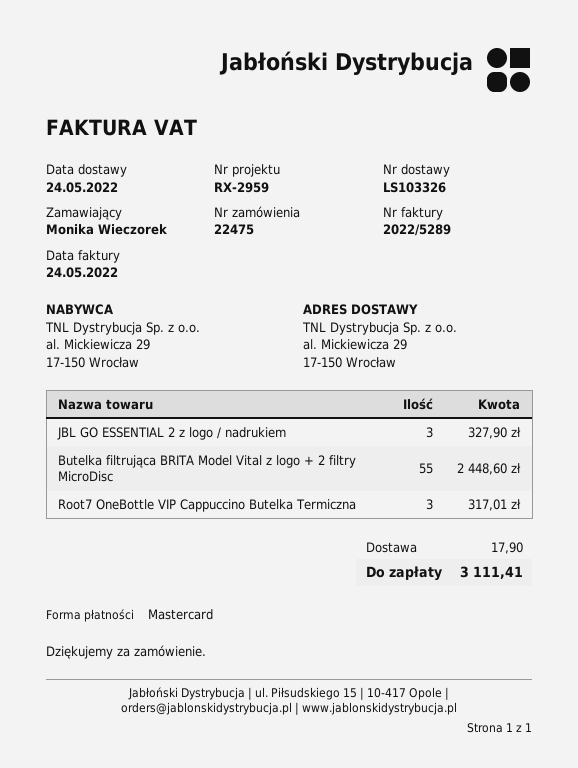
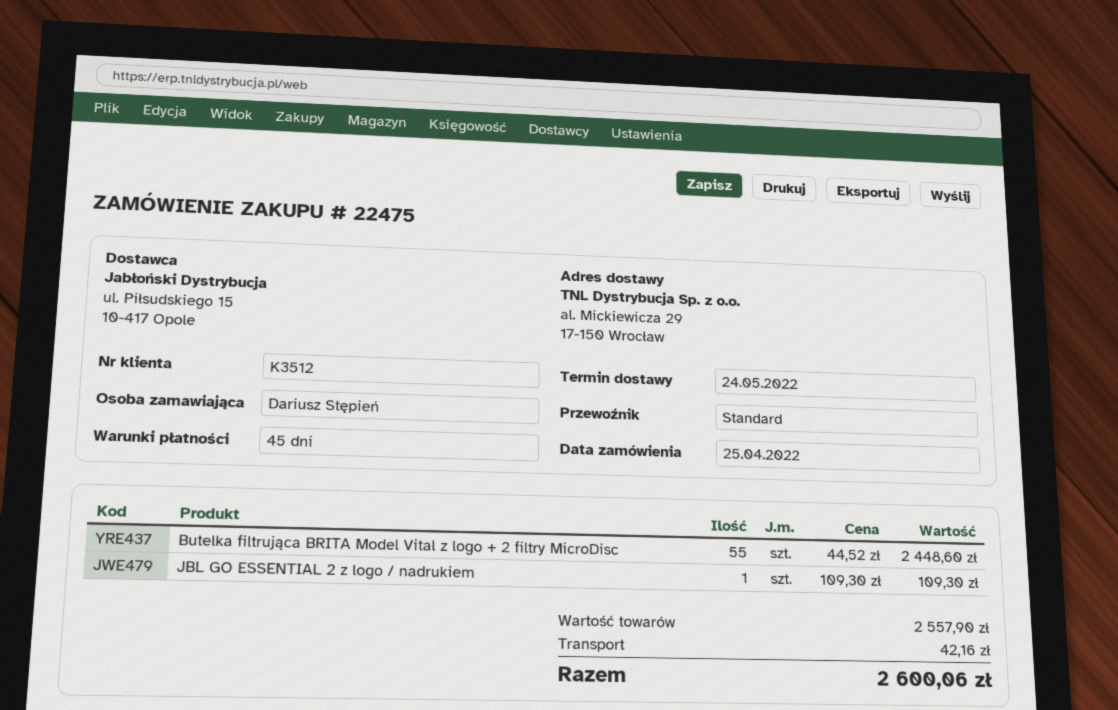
ordered by: Monika Wieczorek -> Dariusz Stępień
JBL GO ESSENTIAL 2 z logo / nadrukiem: 3 for 327.90 -> 1 for 109.30
Root7 OneBottle VIP Cappuccino Butelka Termiczna: 3 for 317.01 -> none
shipping: 17.90 -> 42.16
total: 3111.41 -> 2600.06

